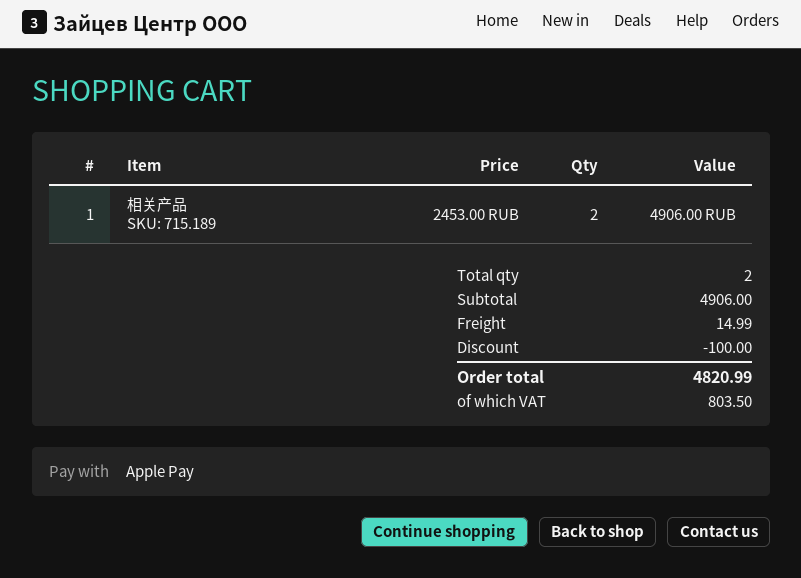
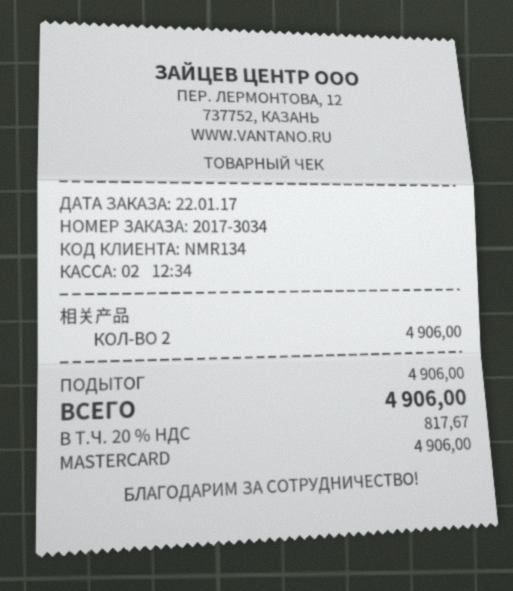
payment method: Apple Pay -> Mastercard
discount: 100.00 -> none
shipping: 14.99 -> none
tax: 803.50 -> 817.67
total: 4820.99 -> 4906.00

